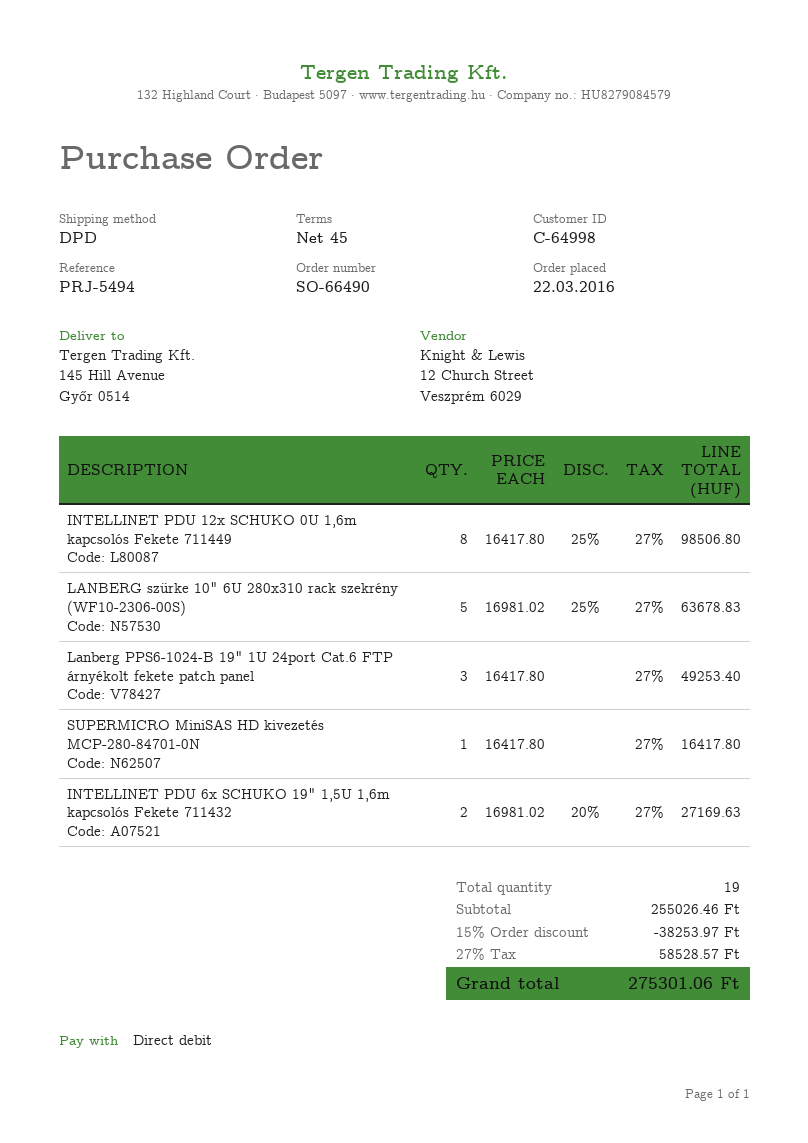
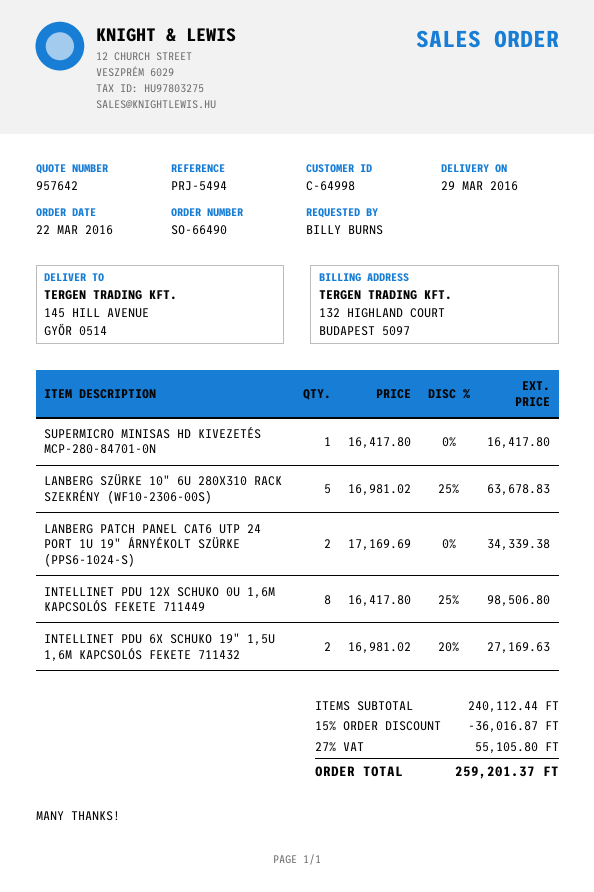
Lanberg PPS6-1024-B 19" 1U 24port Cat.6 FTP árnyékolt fekete patch panel: 3 x 16417.80 = 49253.40 -> none
LANBERG PATCH PANEL CAT6 UTP 24 PORT 1U 19" ÁRNYÉKOLT SZÜRKE (PPS6-1024-S): none -> 2 x 17169.69 = 34339.38
subtotal: 255026.46 -> 240112.44
discount: 15% = 38253.97 -> 15% = 36016.87
tax: 27% = 58528.57 -> 27% = 55105.80
total: 275301.06 -> 259201.37

